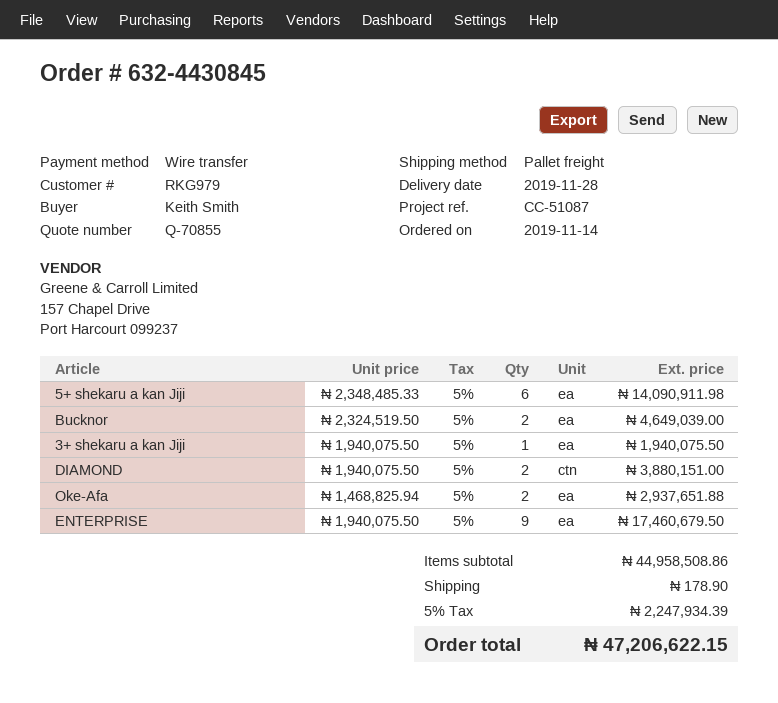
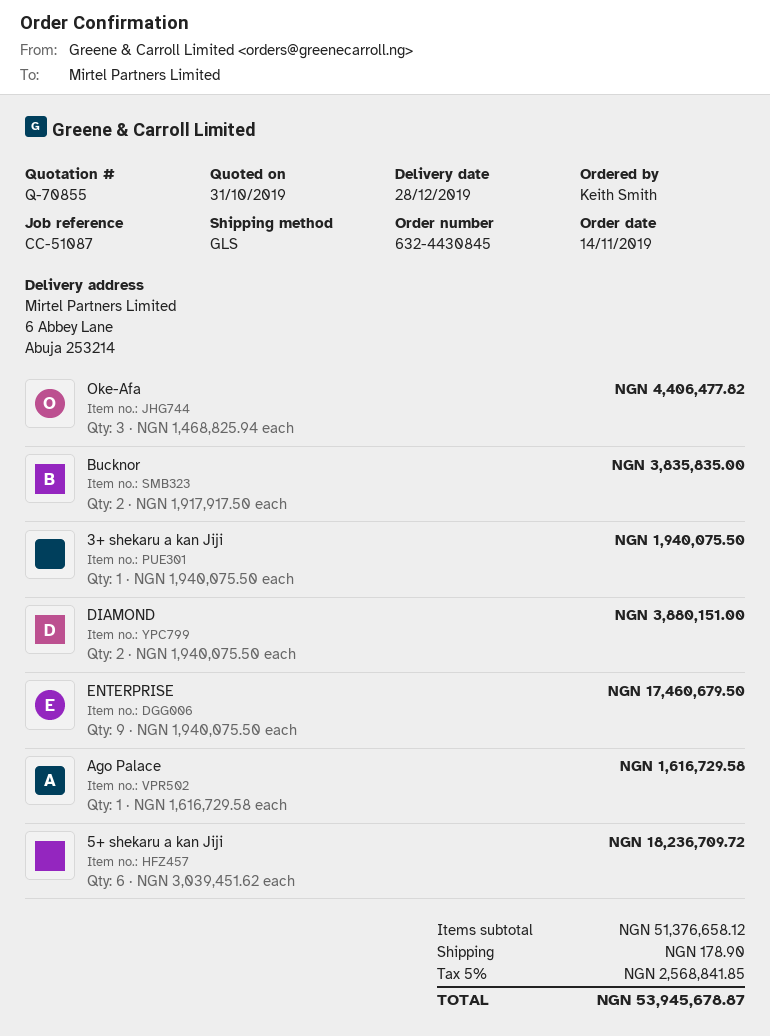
delivery date: 2019-11-28 -> 2019-12-28
shipping method: pallet freight -> GLS
5+ shekaru a kan Jiji: 6 x 2348485.33 = 14090911.98 -> 6 x 3039451.62 = 18236709.72
Bucknor: 2 x 2324519.50 = 4649039.00 -> 2 x 1917917.50 = 3835835.00
Oke-Afa: 2 x 1468825.94 = 2937651.88 -> 3 x 1468825.94 = 4406477.82
Ago Palace: none -> 1 x 1616729.58 = 1616729.58
subtotal: 44958508.86 -> 51376658.12
tax: 5% = 2247934.39 -> 5% = 2568841.85
total: 47206622.15 -> 53945678.87

